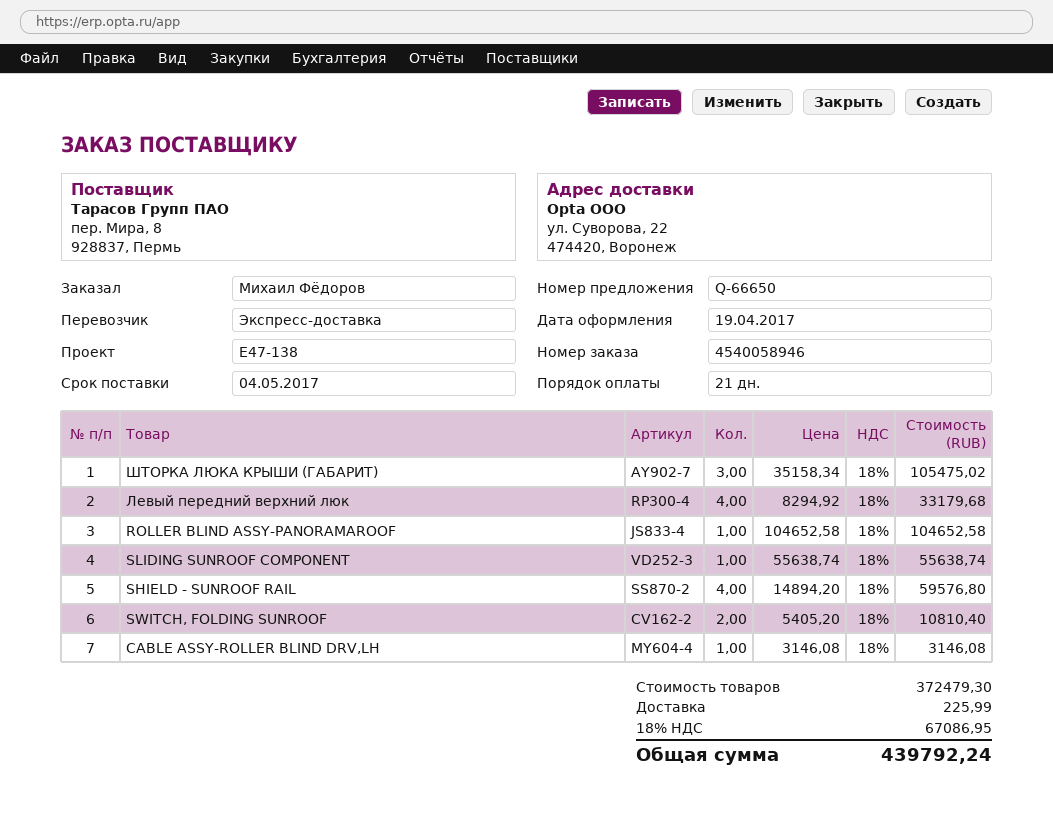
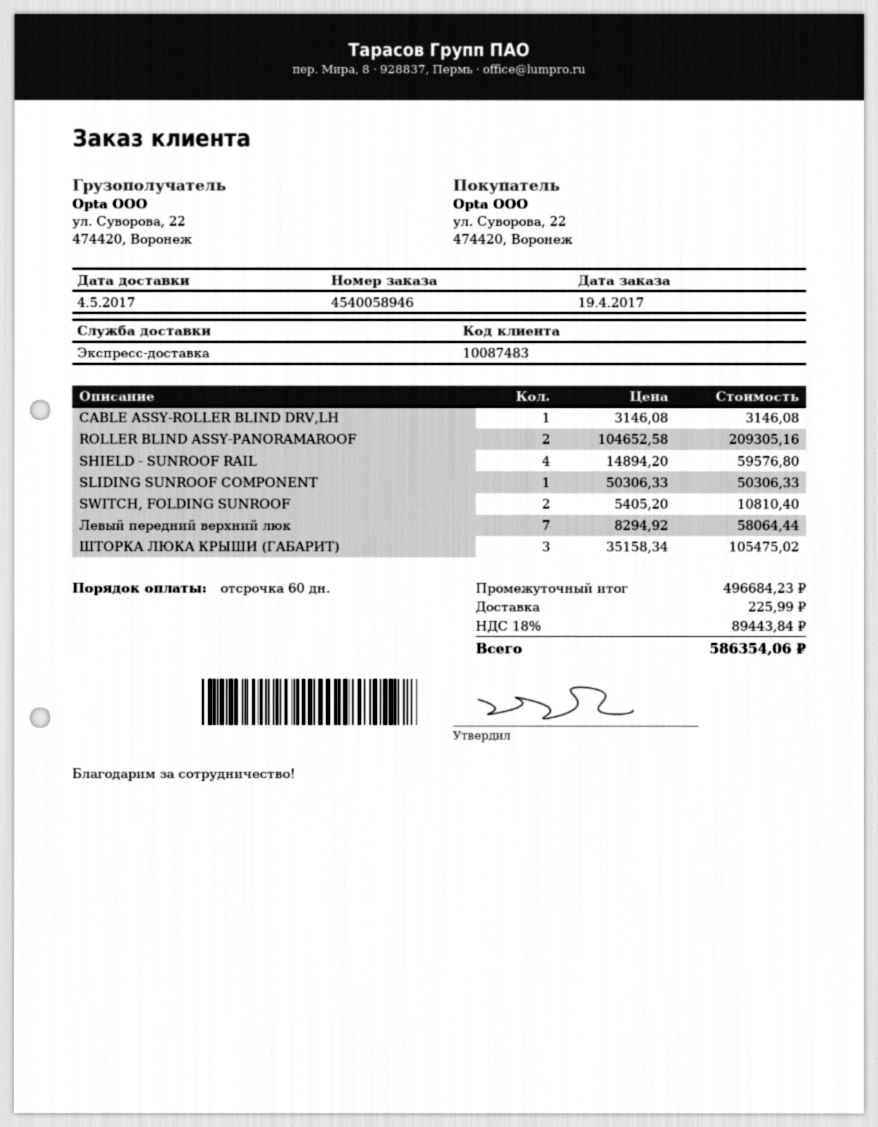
payment terms: 21 days -> 60 days
Левый передний верхний люк: 4 x 8294.92 = 33179.68 -> 7 x 8294.92 = 58064.44
ROLLER BLIND ASSY-PANORAMAROOF: 1 x 104652.58 = 104652.58 -> 2 x 104652.58 = 209305.16
SLIDING SUNROOF COMPONENT: 1 x 55638.74 = 55638.74 -> 1 x 50306.33 = 50306.33
subtotal: 372479.30 -> 496684.23
tax: 18% = 67086.95 -> 18% = 89443.84
total: 439792.24 -> 586354.06

